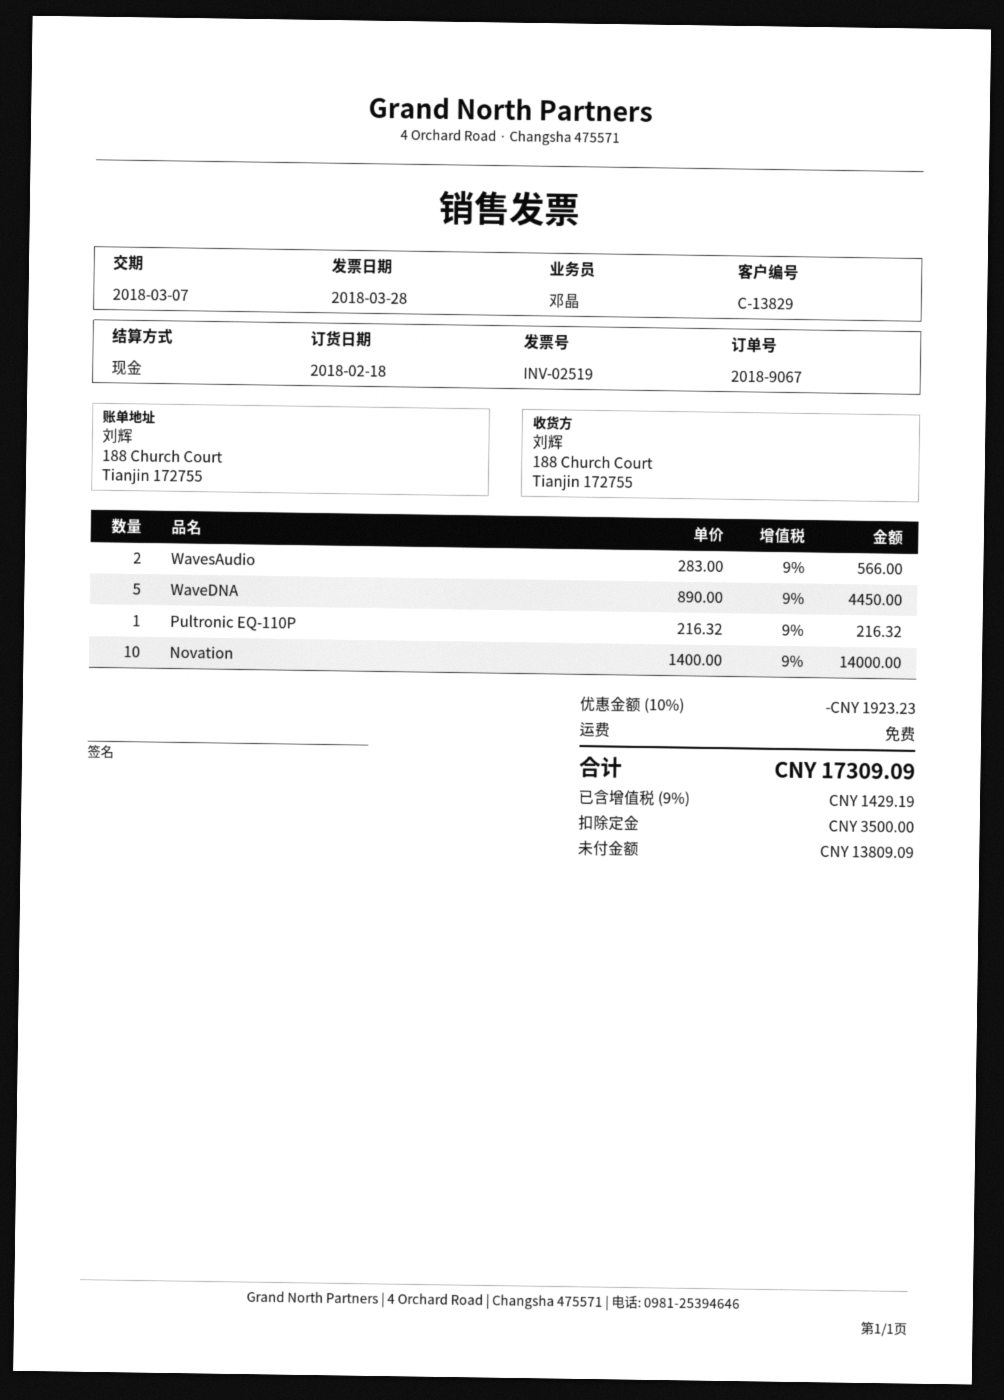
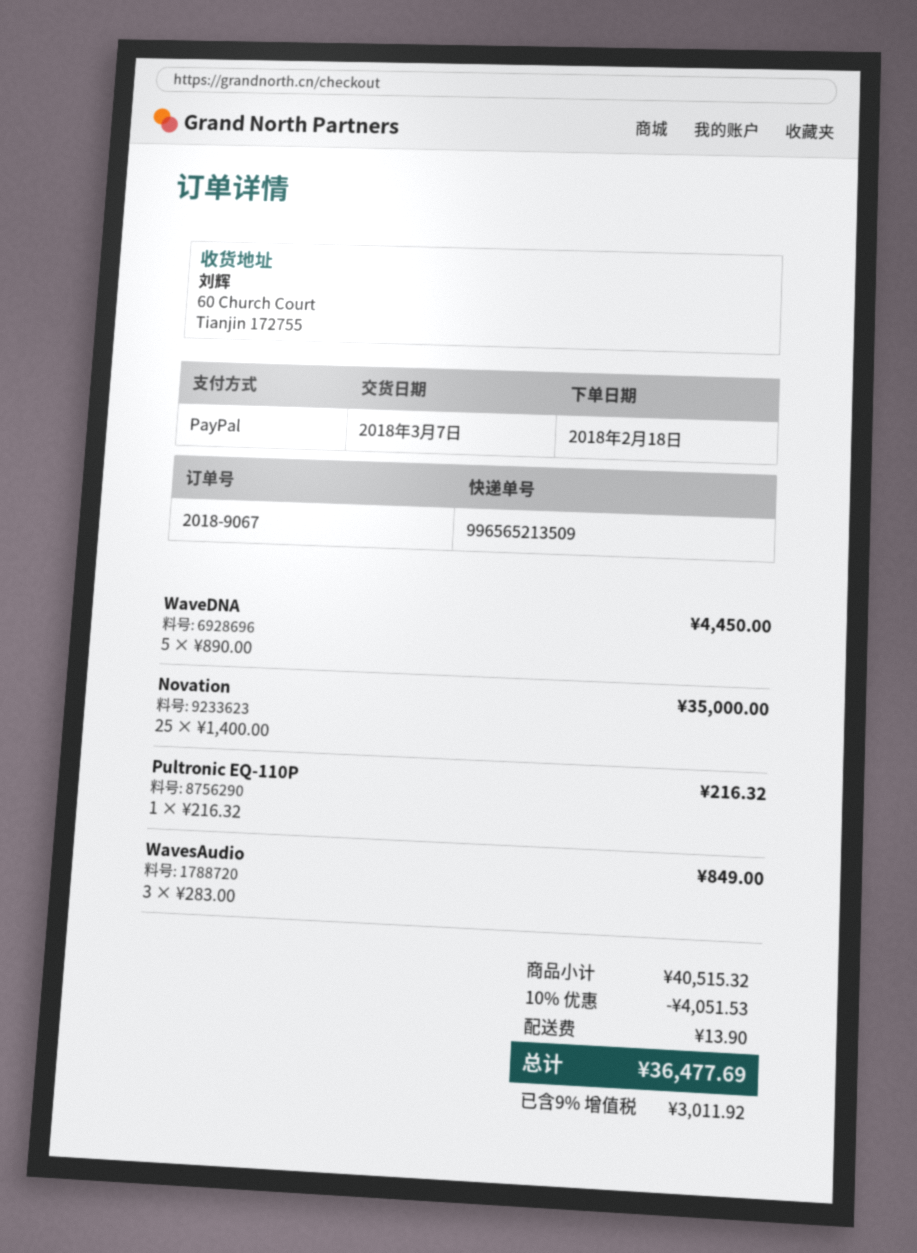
payment method: cash -> PayPal
ship to: 188 Church Court, Tianjin 172755 -> 60 Church Court, Tianjin 172755
WavesAudio: 2 x 283.00 = 566.00 -> 3 x 283.00 = 849.00
Novation: 10 x 1400.00 = 14000.00 -> 25 x 1400.00 = 35000.00
discount: 10% = 1923.23 -> 10% = 4051.53
shipping: 0.00 -> 13.90
tax: 9% = 1429.19 -> 9% = 3011.92
total: 17309.09 -> 36477.69

